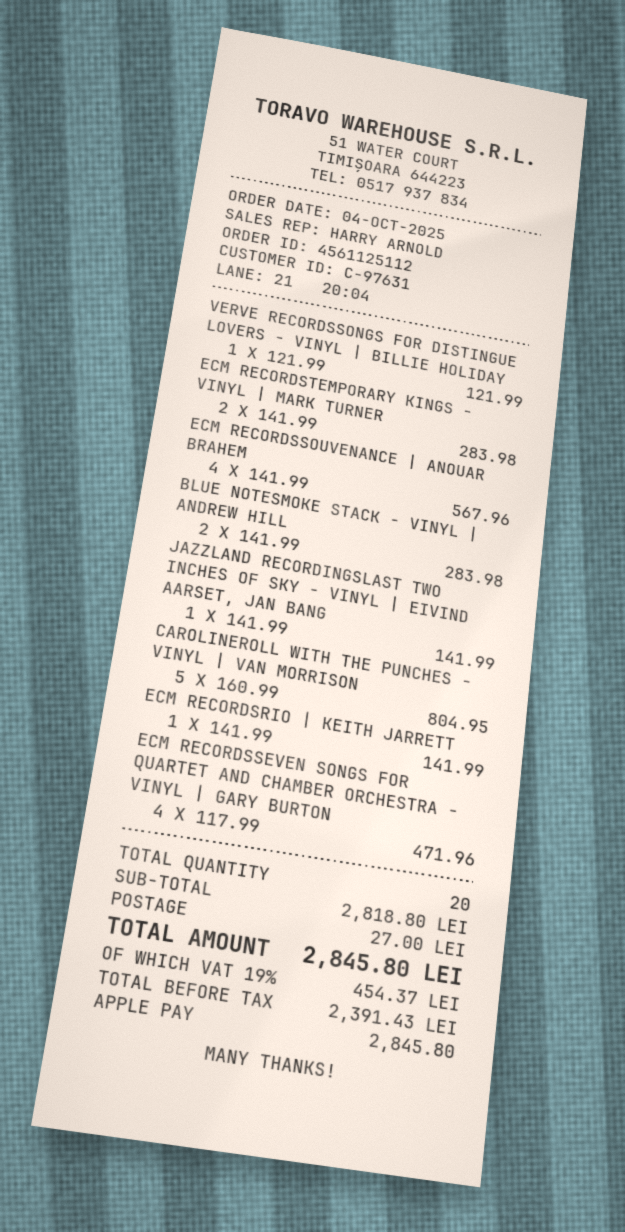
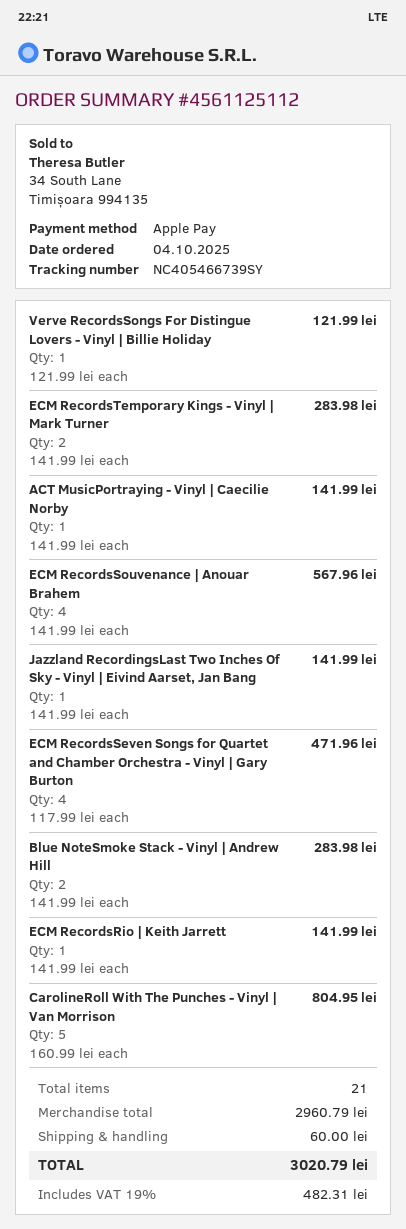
ACT MusicPortraying - Vinyl | Caecilie Norby: none -> 1 x 141.99 = 141.99
total quantity: 20 -> 21
subtotal: 2818.80 -> 2960.79
shipping: 27.00 -> 60.00
tax: 19% = 454.37 -> 19% = 482.31
total: 2845.80 -> 3020.79

